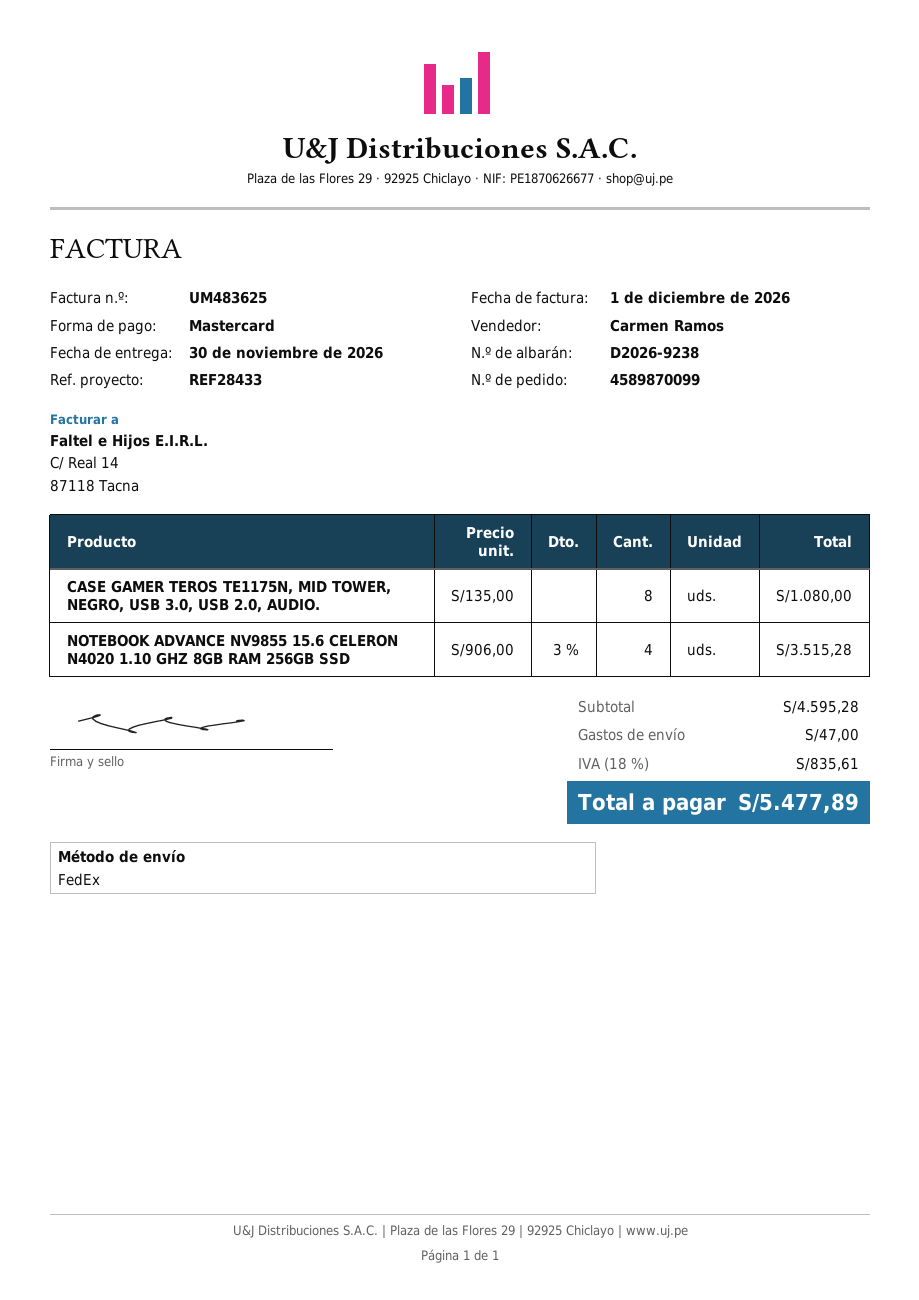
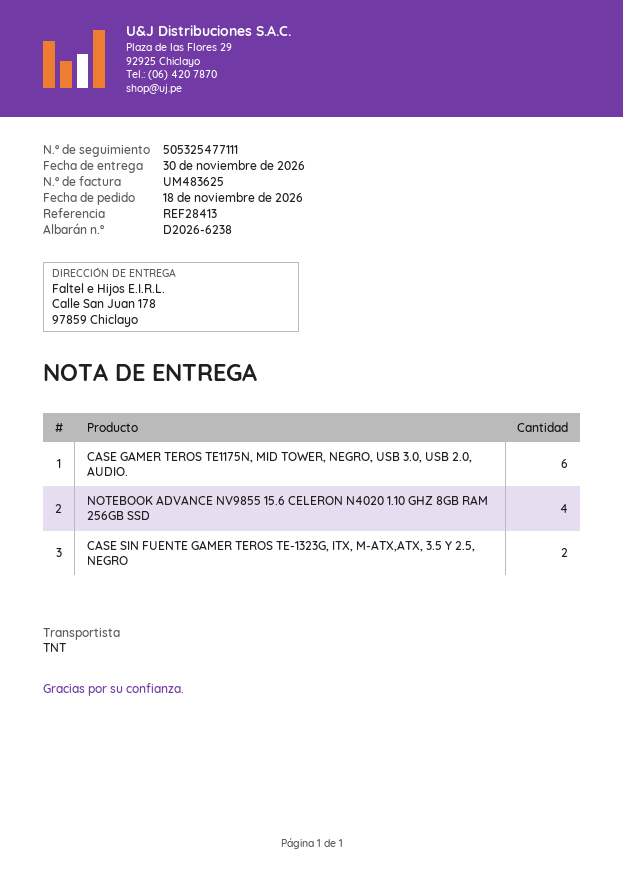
delivery note number: D2026-9238 -> D2026-6238
reference: REF28433 -> REF28413
shipping method: FedEx -> TNT
CASE GAMER TEROS TE1175N, MID TOWER, NEGRO, USB 3.0, USB 2.0, AUDIO.: 8 -> 6
CASE SIN FUENTE GAMER TEROS TE-1323G, ITX, M-ATX,ATX, 3.5 Y 2.5, NEGRO: none -> 2

